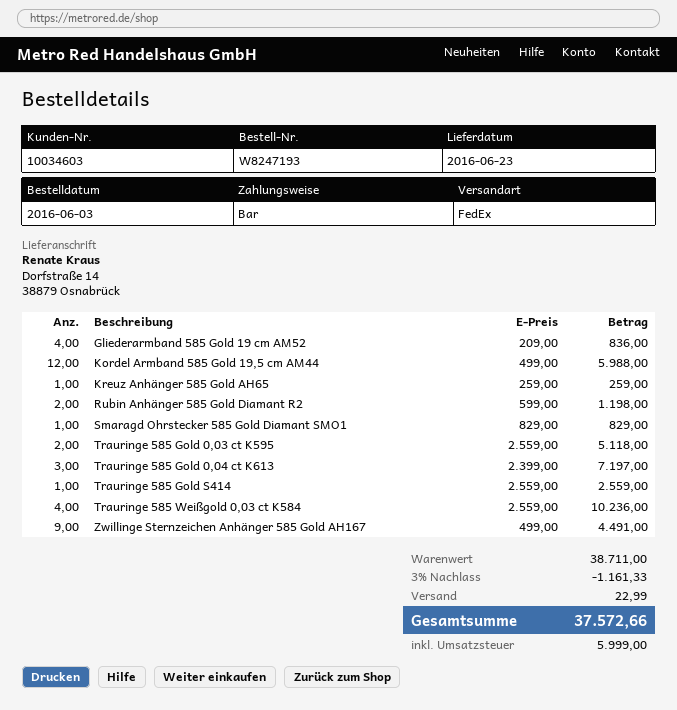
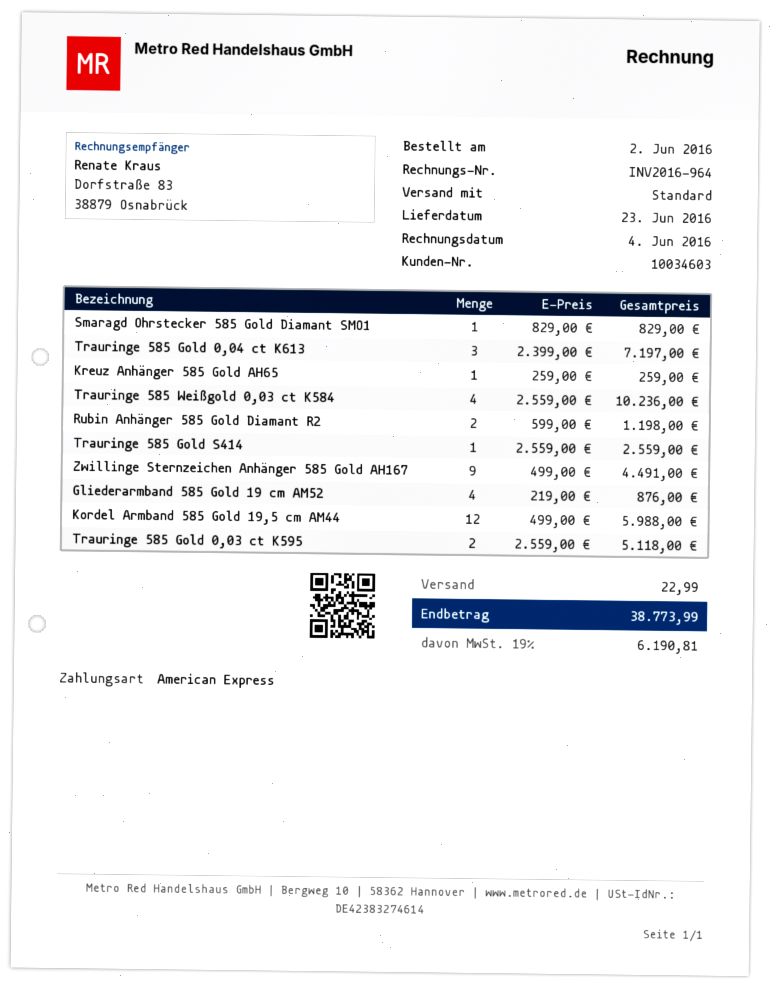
order date: 2016-06-03 -> 2016-06-02
payment method: cash -> American Express
shipping method: FedEx -> standard
Gliederarmband 585 Gold 19 cm AM52: 4 x 209.00 = 836.00 -> 4 x 219.00 = 876.00
discount: 3% = 1161.33 -> none
tax: 5999.00 -> 6190.81
total: 37572.66 -> 38773.99

